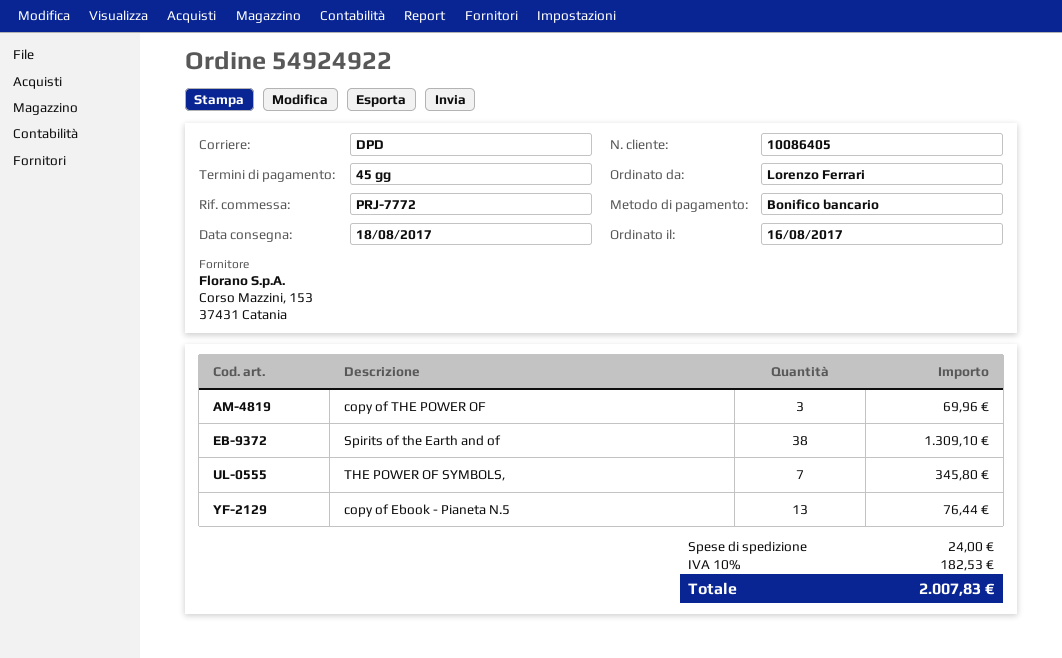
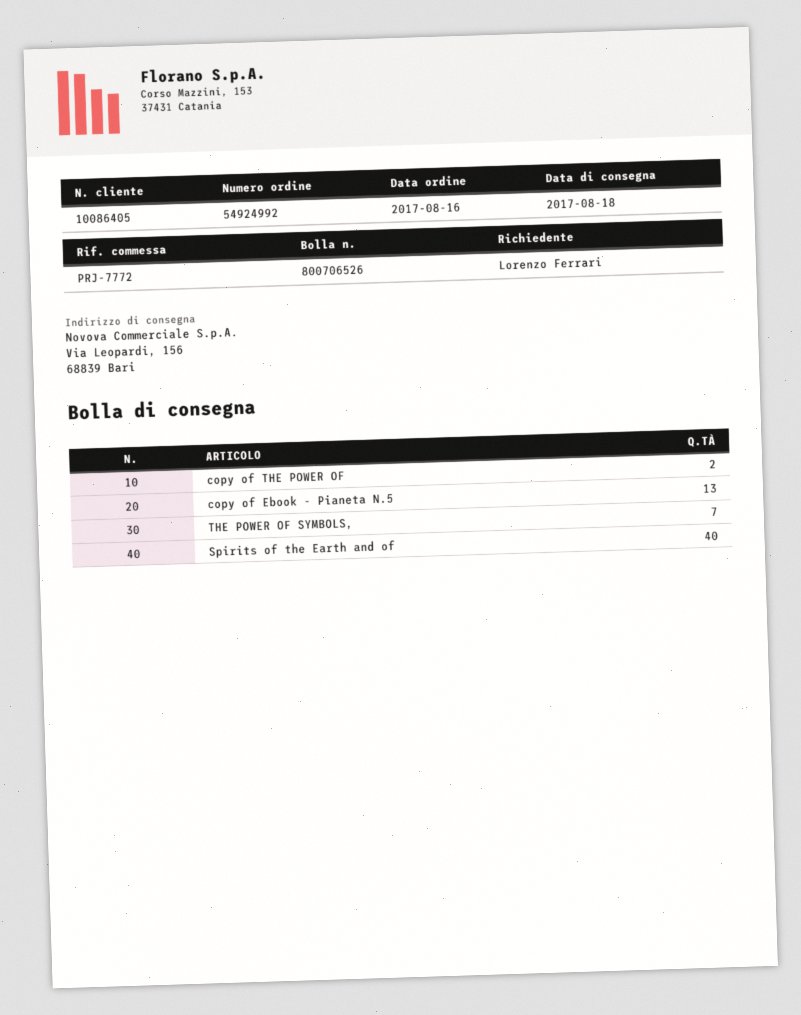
order number: 54924922 -> 54924992
copy of THE POWER OF: 3 -> 2
Spirits of the Earth and of: 38 -> 40

